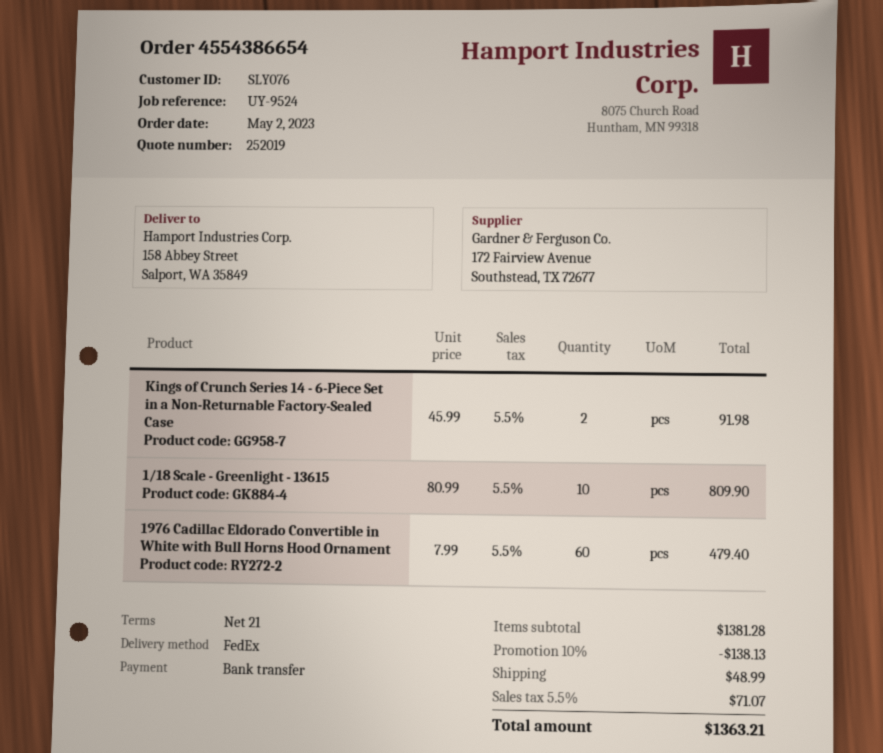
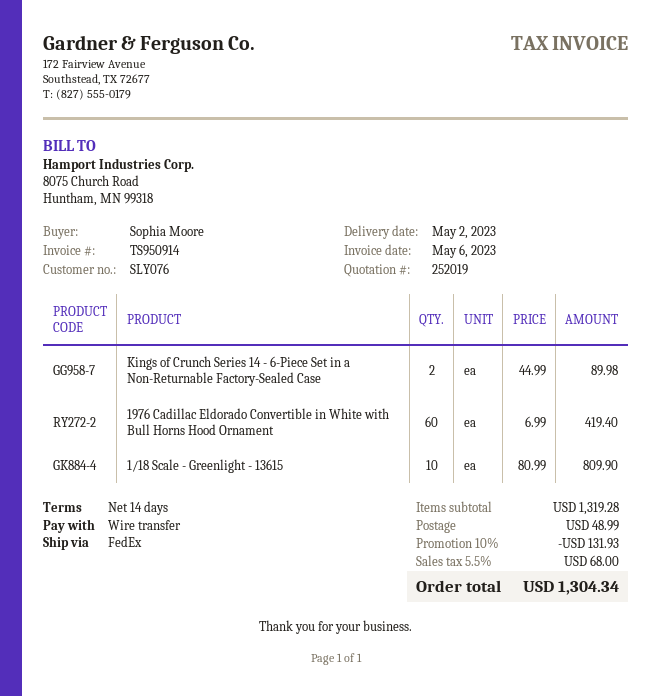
payment terms: 21 days -> 14 days
Kings of Crunch Series 14 - 6-Piece Set in a Non-Returnable Factory-Sealed Case: 2 x 45.99 = 91.98 -> 2 x 44.99 = 89.98
1976 Cadillac Eldorado Convertible in White with Bull Horns Hood Ornament: 60 x 7.99 = 479.40 -> 60 x 6.99 = 419.40
subtotal: 1381.28 -> 1319.28
discount: 10% = 138.13 -> 10% = 131.93
tax: 5.5% = 71.07 -> 5.5% = 68.00
total: 1363.21 -> 1304.34

